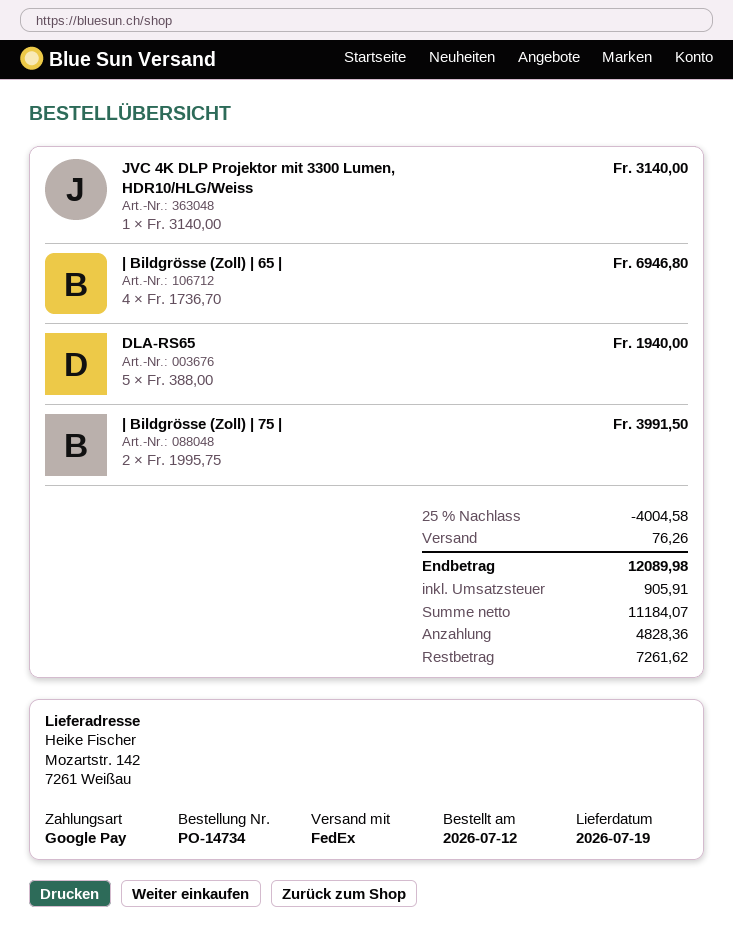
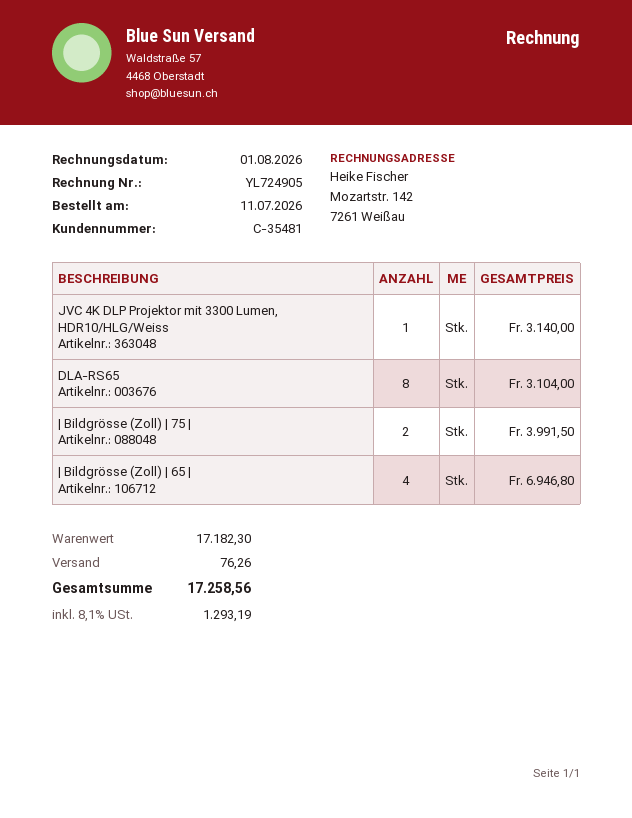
order date: 2026-07-12 -> 2026-07-11
DLA-RS65: 5 for 1940.00 -> 8 for 3104.00
discount: 25% = 4004.58 -> none
tax: 905.91 -> 1293.19
total: 12089.98 -> 17258.56

